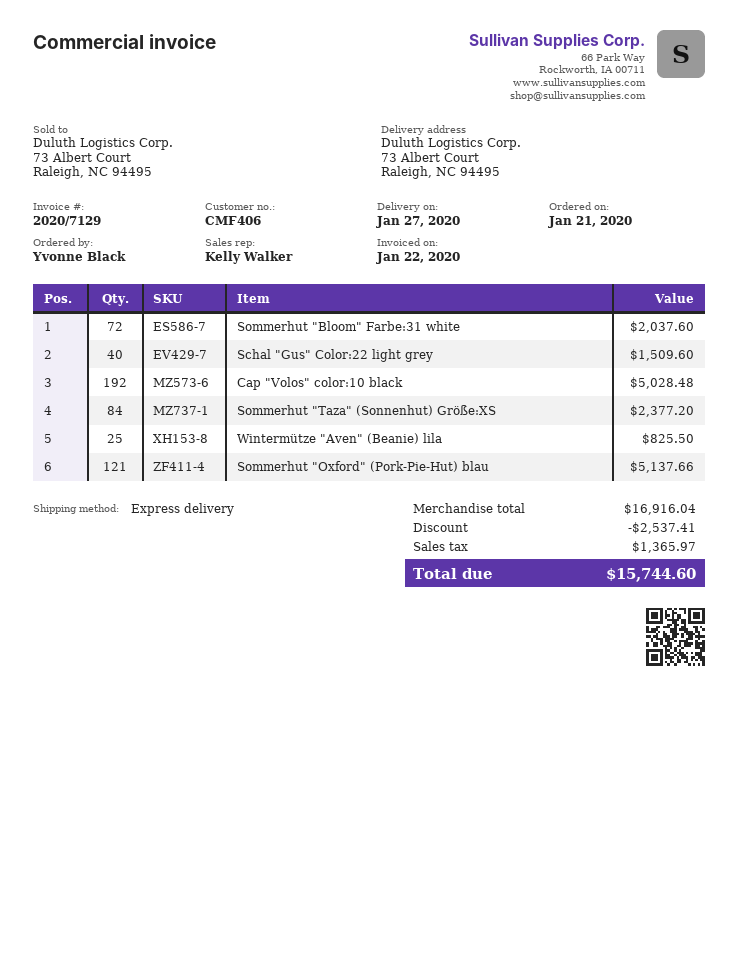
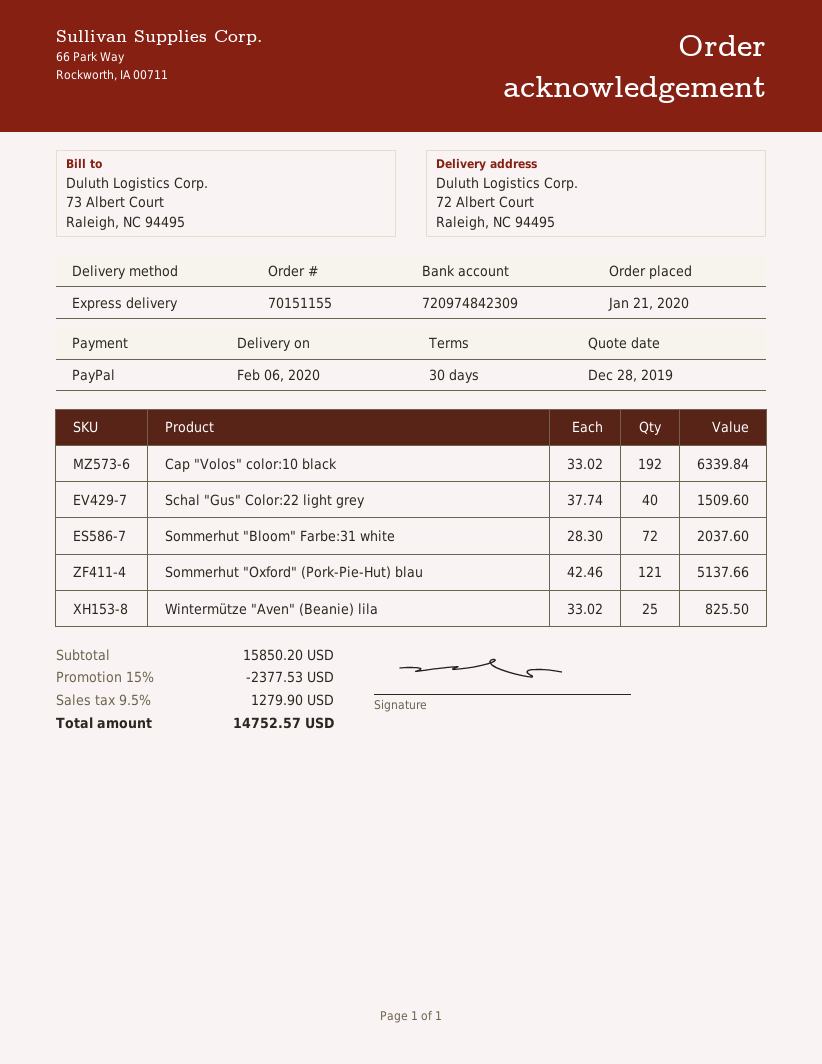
delivery date: 2020-01-27 -> 2020-02-06
ship to: 73 Albert Court, Raleigh, NC 94495 -> 72 Albert Court, Raleigh, NC 94495
Cap "Volos" color:10 black: 192 for 5028.48 -> 192 for 6339.84
Sommerhut "Taza" (Sonnenhut) Größe:XS: 84 for 2377.20 -> none
subtotal: 16916.04 -> 15850.20
discount: 2537.41 -> 2377.53
tax: 1365.97 -> 1279.90
total: 15744.60 -> 14752.57

